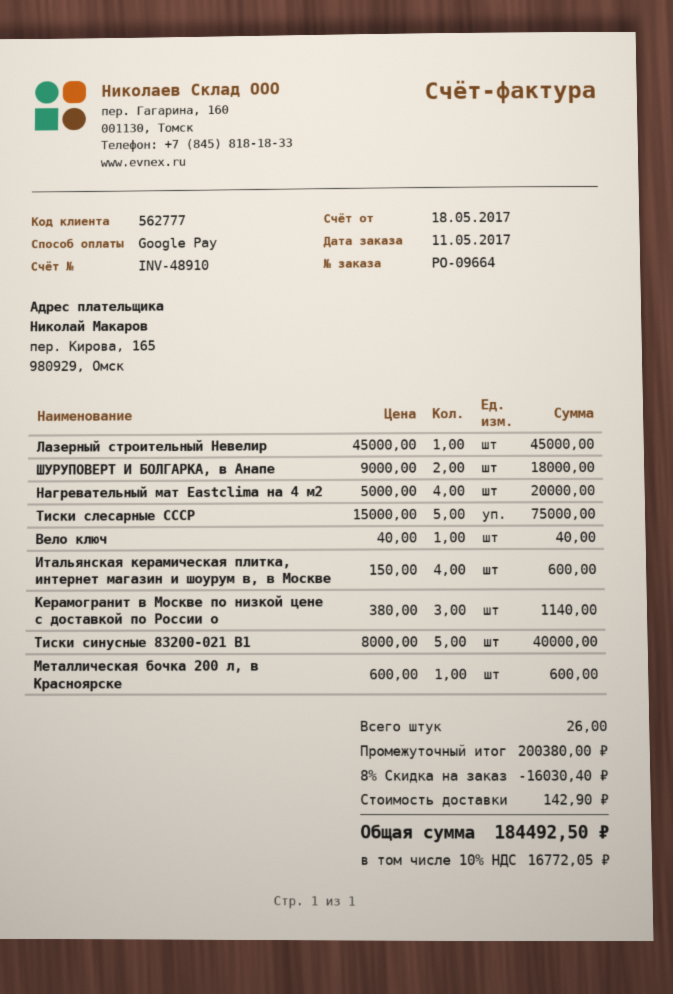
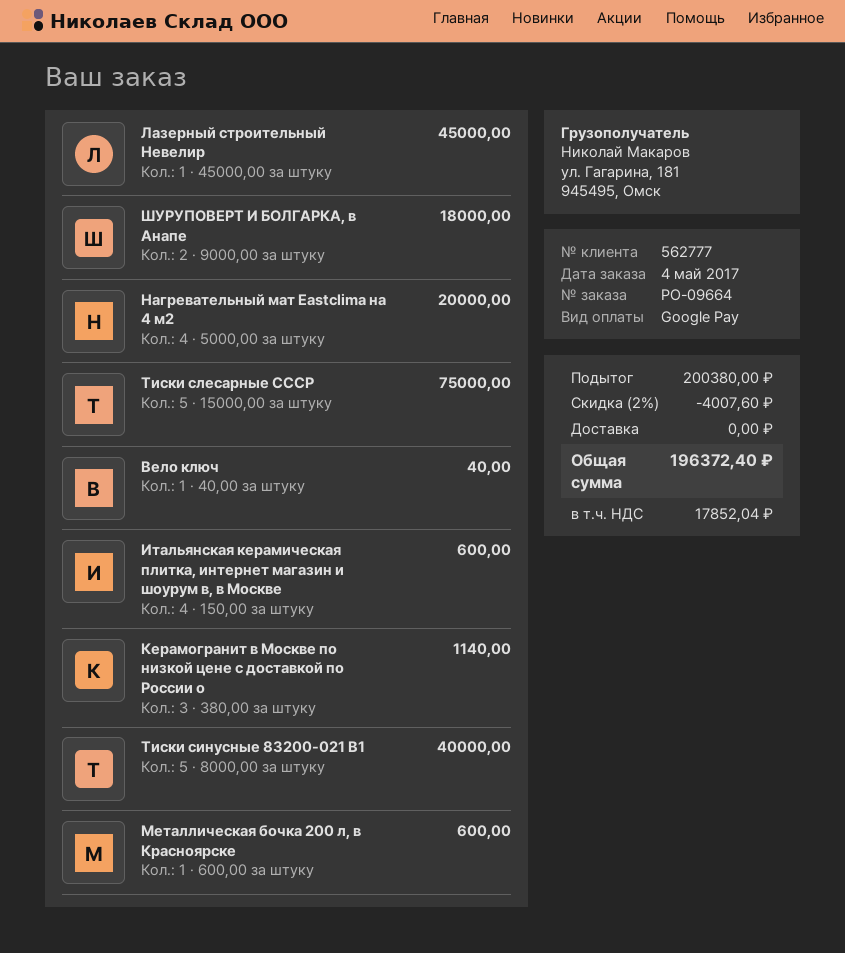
order date: 2017-05-11 -> 2017-05-04
discount: 8% = 16030.40 -> 2% = 4007.60
shipping: 142.90 -> 0.00
tax: 16772.05 -> 17852.04
total: 184492.50 -> 196372.40

